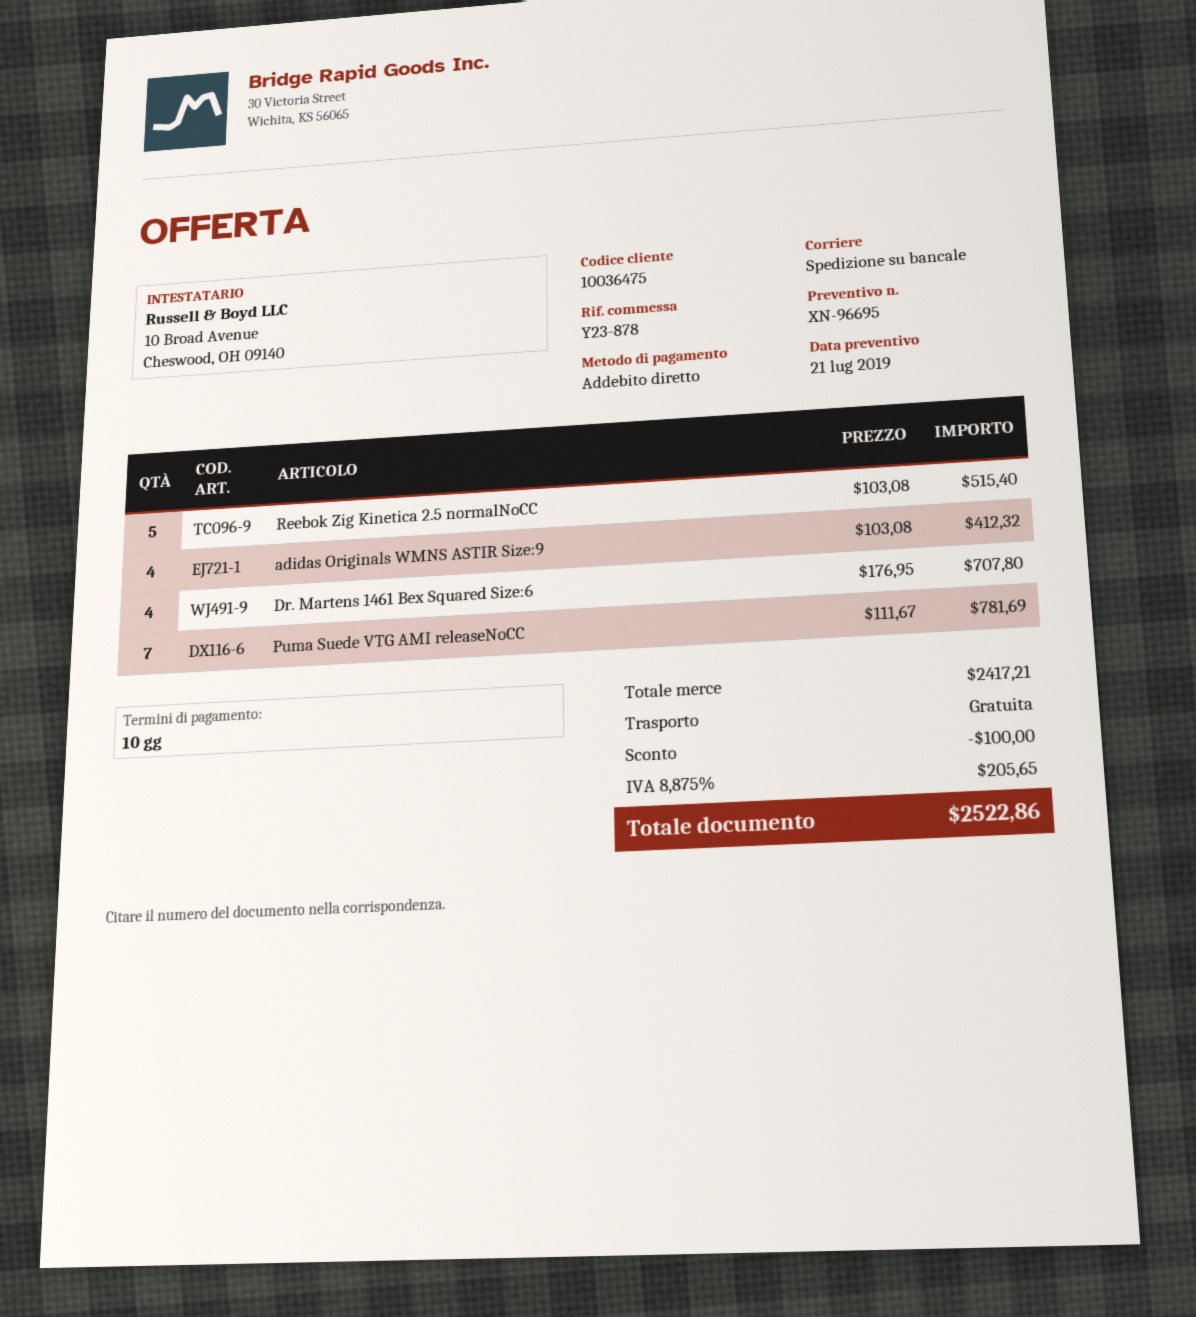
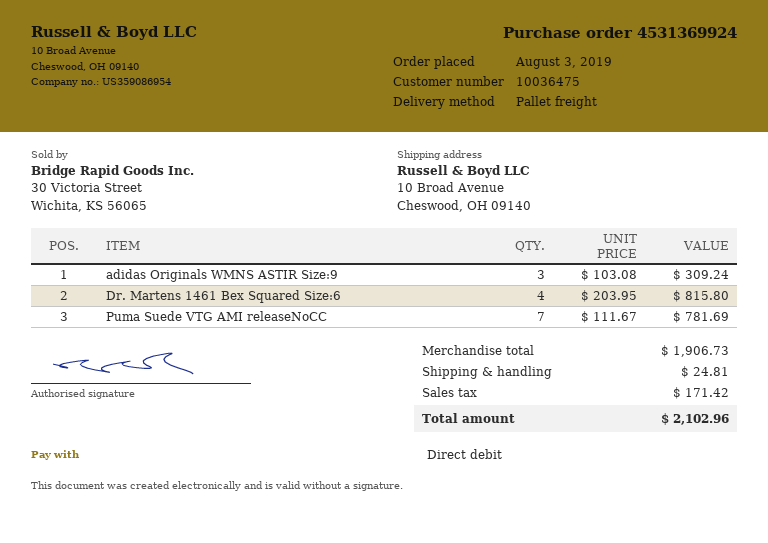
Reebok Zig Kinetica 2.5 normalNoCC: 5 x 103.08 = 515.40 -> none
adidas Originals WMNS ASTIR Size:9: 4 x 103.08 = 412.32 -> 3 x 103.08 = 309.24
Dr. Martens 1461 Bex Squared Size:6: 4 x 176.95 = 707.80 -> 4 x 203.95 = 815.80
subtotal: 2417.21 -> 1906.73
discount: 100.00 -> none
shipping: 0.00 -> 24.81
tax: 205.65 -> 171.42
total: 2522.86 -> 2102.96

